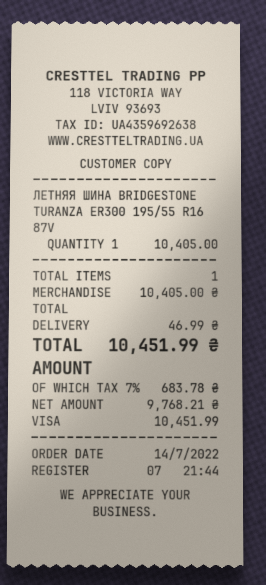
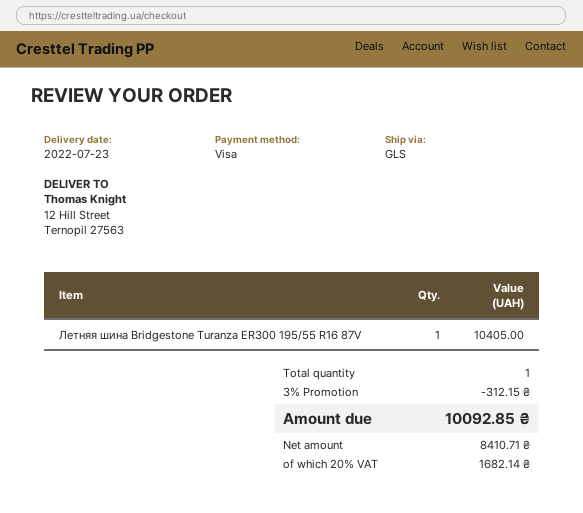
discount: none -> 3% = 312.15
shipping: 46.99 -> none
net: 9768.21 -> 8410.71
tax: 7% = 683.78 -> 20% = 1682.14
total: 10451.99 -> 10092.85

